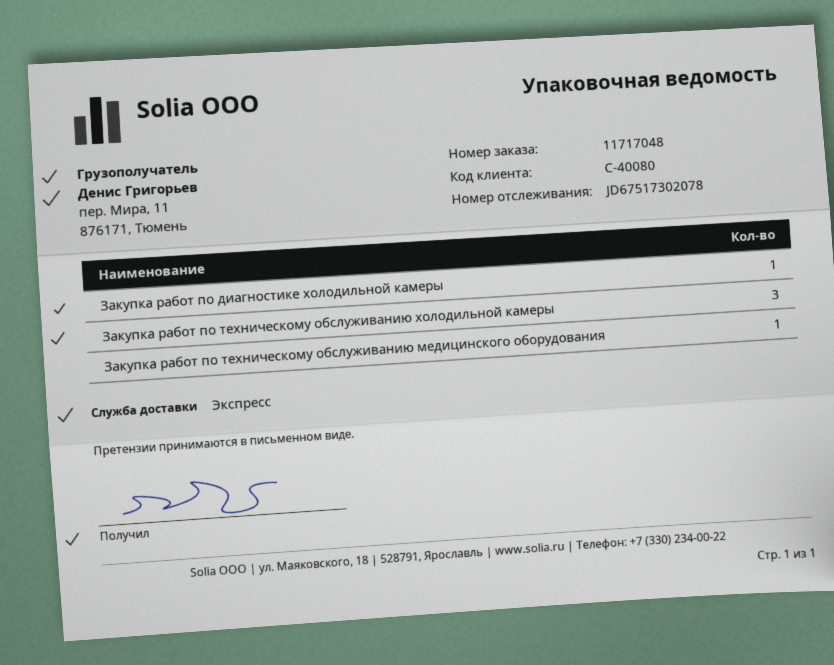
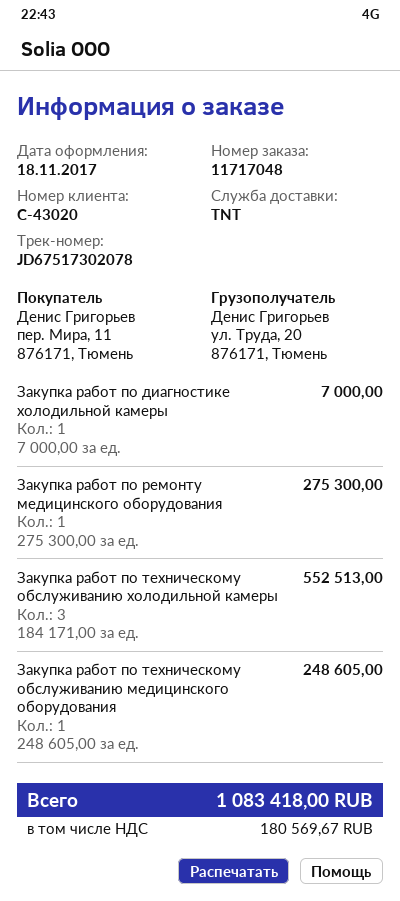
customer number: C-40080 -> C-43020
shipping method: express -> TNT
ship to: пер. Мира, 11, 876171, Тюмень -> ул. Труда, 20, 876171, Тюмень
Закупка работ по ремонту медицинского оборудования: none -> 1

